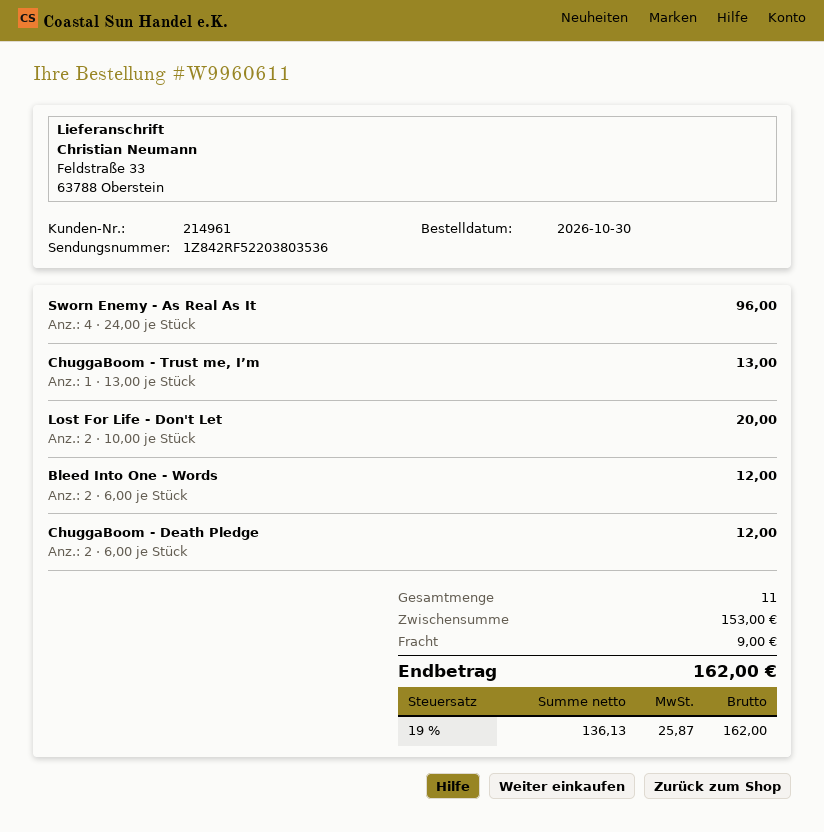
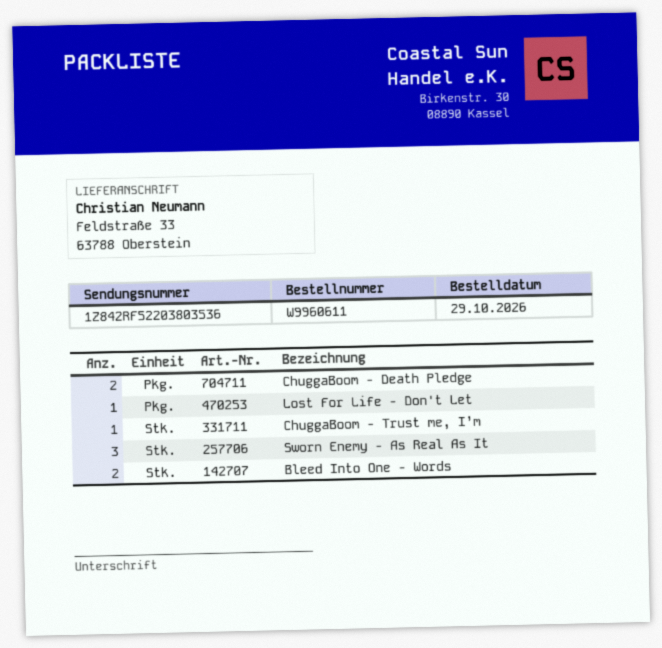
order date: 2026-10-30 -> 2026-10-29
Sworn Enemy - As Real As It: 4 -> 3
Lost For Life - Don't Let: 2 -> 1

